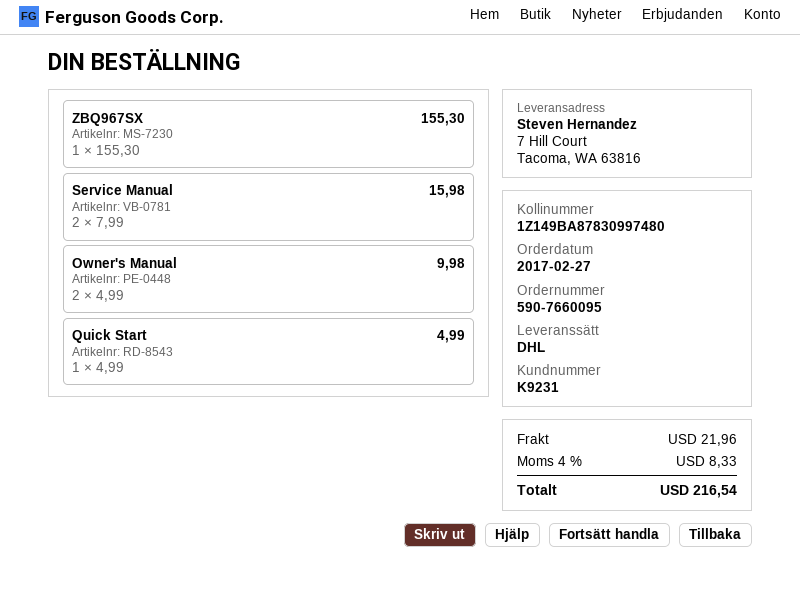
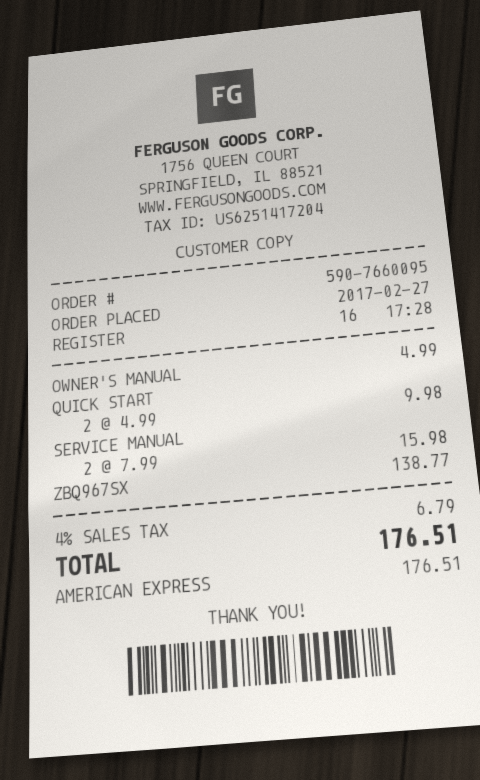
ZBQ967SX: 1 x 155.30 = 155.30 -> 1 x 138.77 = 138.77
Owner's Manual: 2 x 4.99 = 9.98 -> 1 x 4.99 = 4.99
Quick Start: 1 x 4.99 = 4.99 -> 2 x 4.99 = 9.98
shipping: 21.96 -> none
tax: 4% = 8.33 -> 4% = 6.79
total: 216.54 -> 176.51

